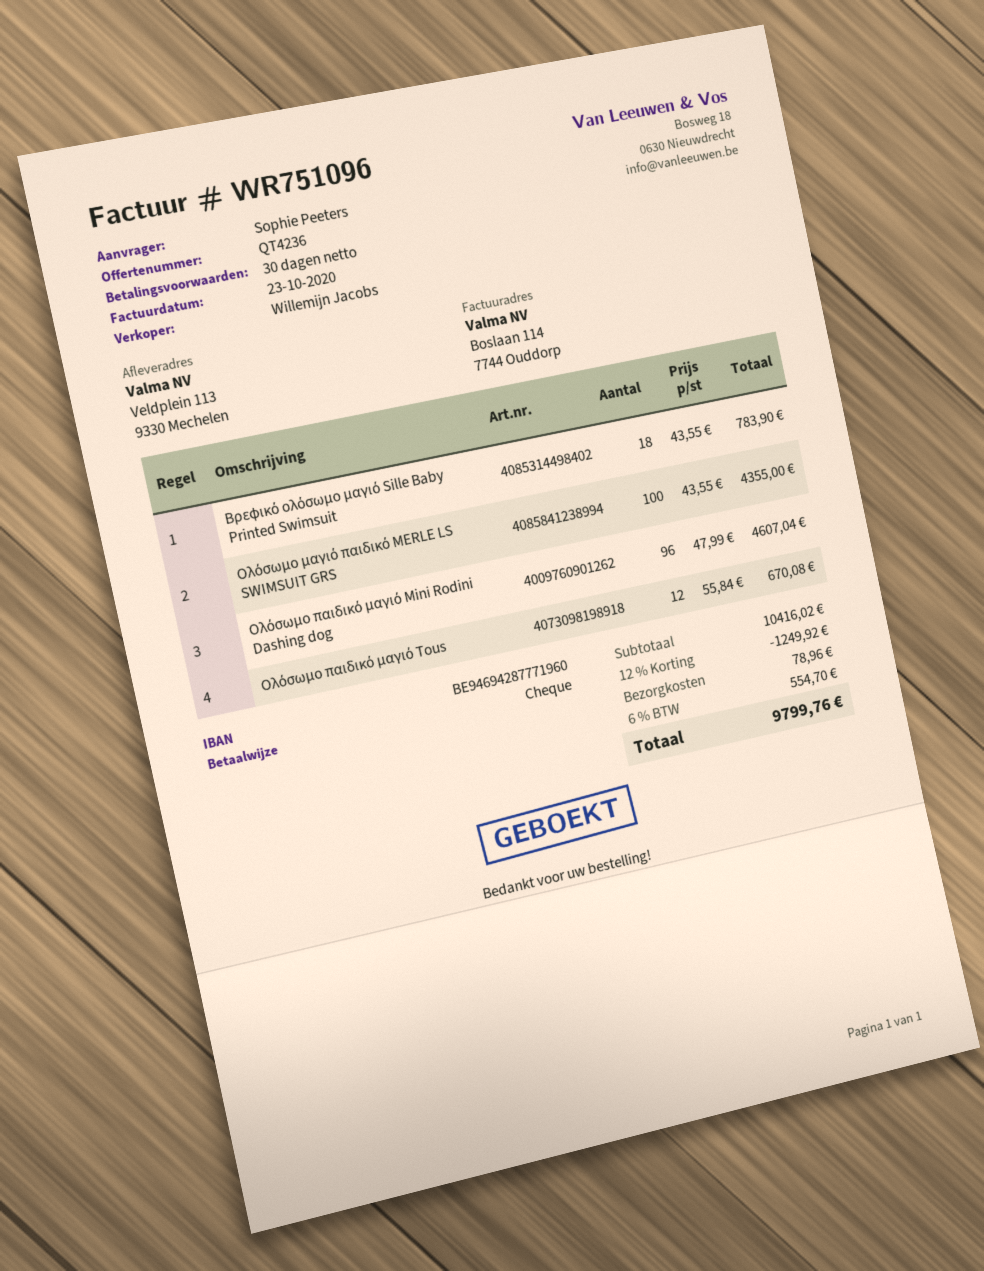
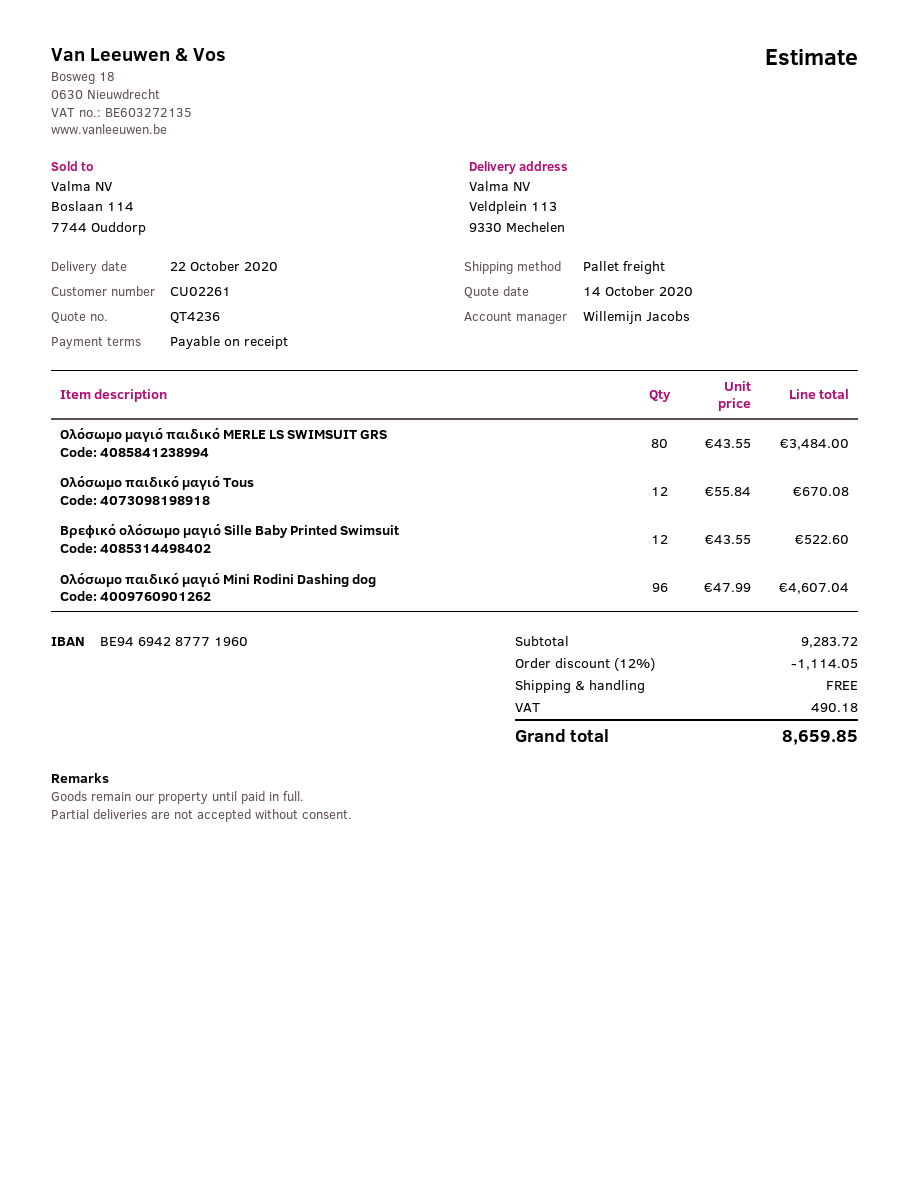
payment terms: 30 days -> on receipt
Βρεφικό ολόσωμο μαγιό Sille Baby Printed Swimsuit: 18 x 43.55 = 783.90 -> 12 x 43.55 = 522.60
Ολόσωμο μαγιό παιδικό MERLE LS SWIMSUIT GRS: 100 x 43.55 = 4355.00 -> 80 x 43.55 = 3484.00
subtotal: 10416.02 -> 9283.72
discount: 12% = 1249.92 -> 12% = 1114.05
shipping: 78.96 -> 0.00
tax: 554.70 -> 490.18
total: 9799.76 -> 8659.85

